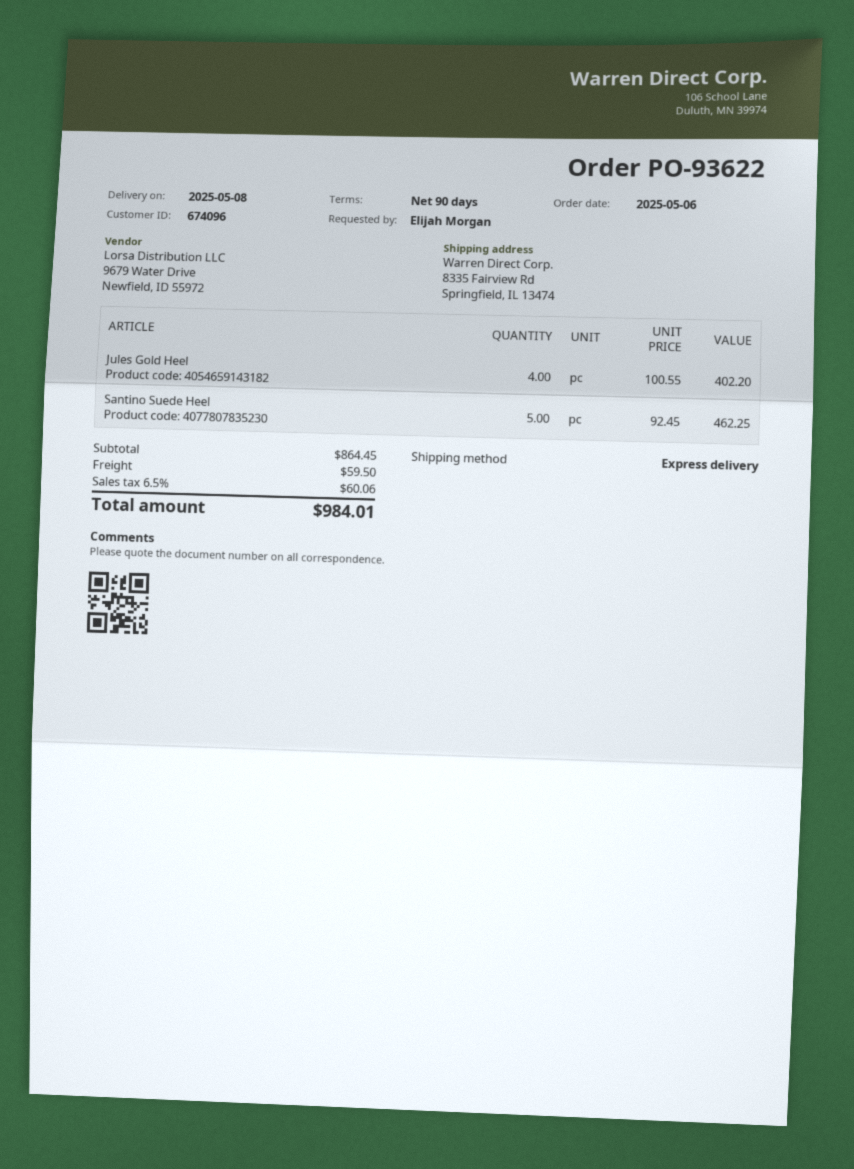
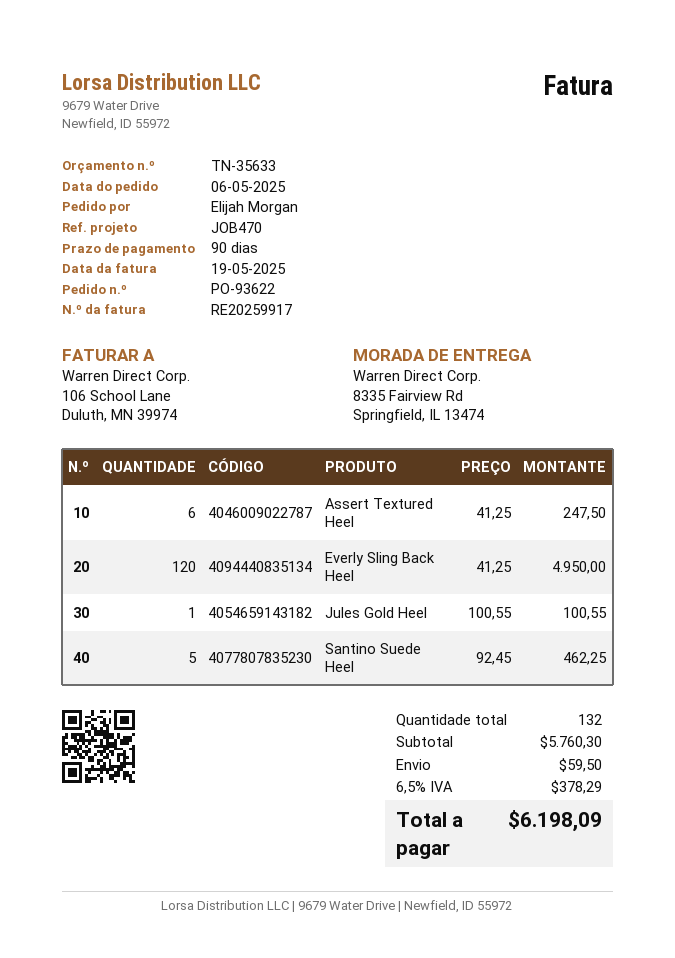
Jules Gold Heel: 4 x 100.55 = 402.20 -> 1 x 100.55 = 100.55
Assert Textured Heel: none -> 6 x 41.25 = 247.50
Everly Sling Back Heel: none -> 120 x 41.25 = 4950.00
subtotal: 864.45 -> 5760.30
tax: 6.5% = 60.06 -> 6.5% = 378.29
total: 984.01 -> 6198.09

